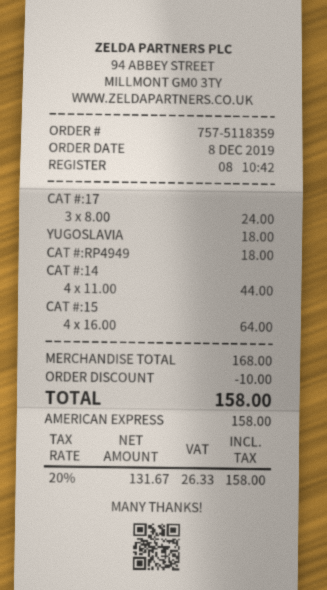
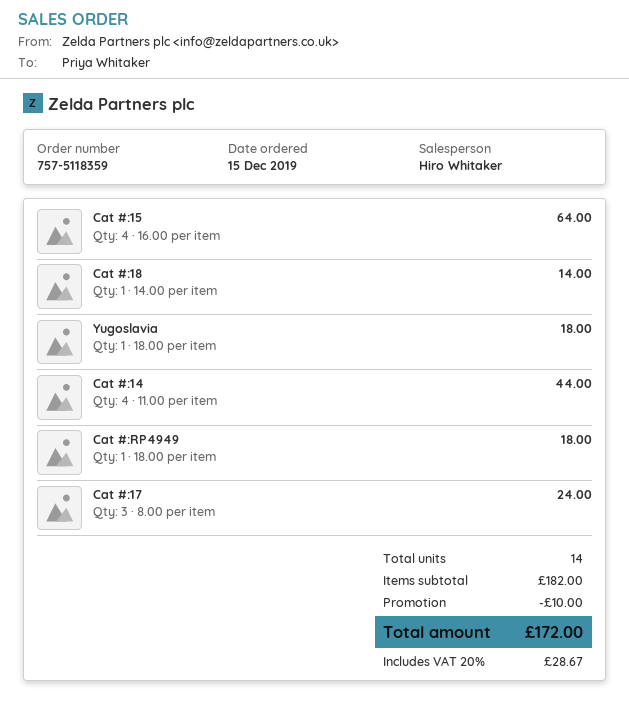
order date: 2019-12-08 -> 2019-12-15
Cat #:18: none -> 1 x 14.00 = 14.00
subtotal: 168.00 -> 182.00
tax: 20% = 26.33 -> 20% = 28.67
total: 158.00 -> 172.00

